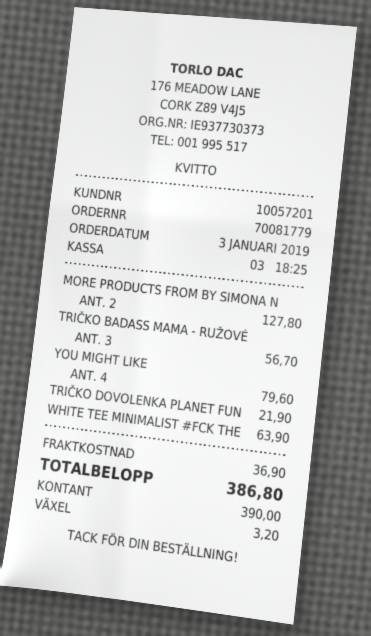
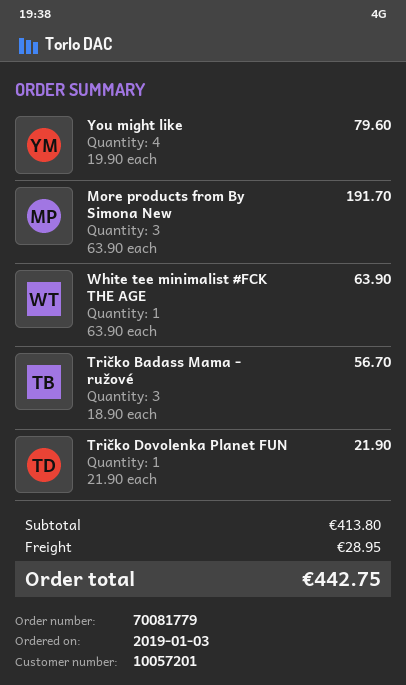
MORE PRODUCTS FROM BY SIMONA N: 2 for 127.80 -> 3 for 191.70
shipping: 36.90 -> 28.95
total: 386.80 -> 442.75

